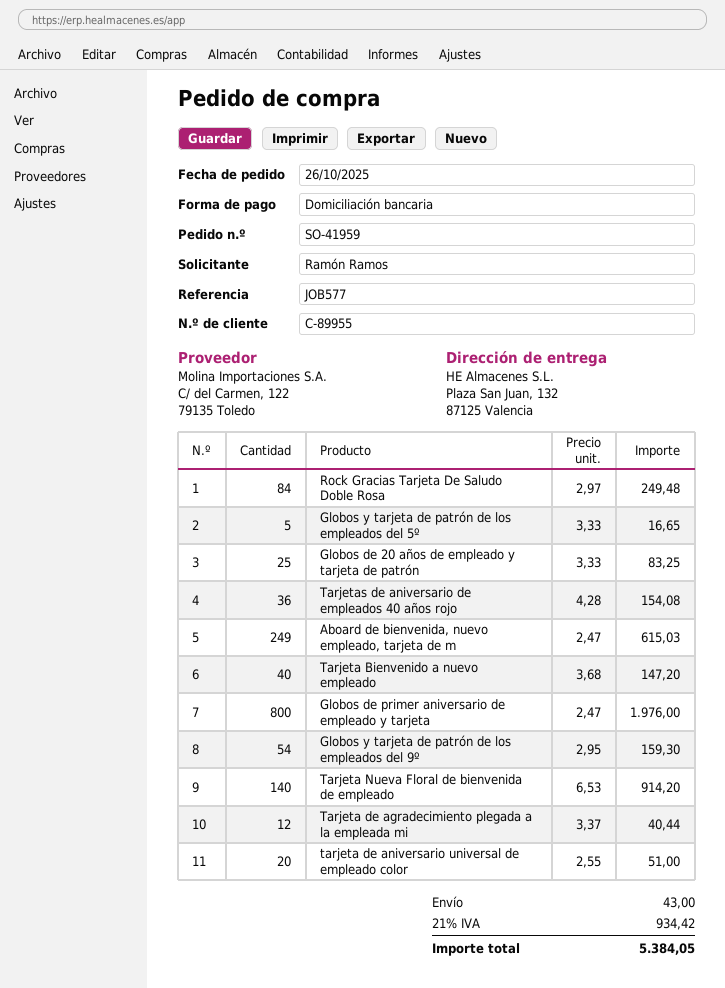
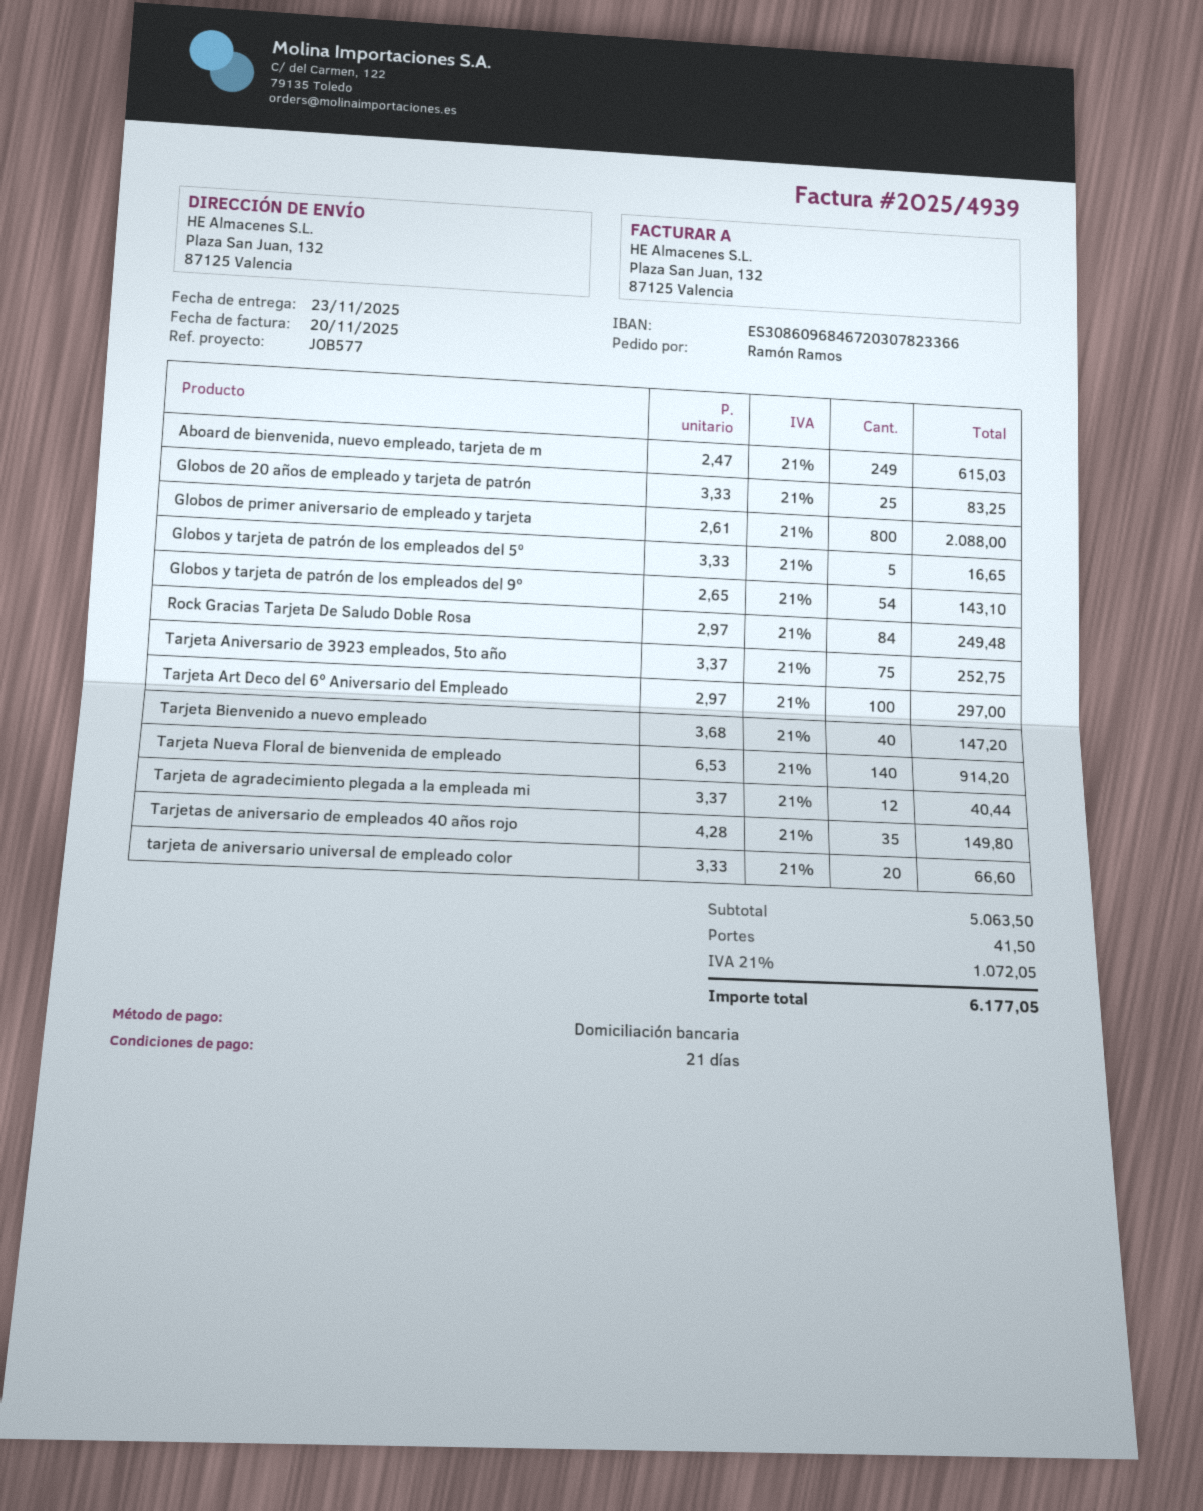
Tarjetas de aniversario de empleados 40 años rojo: 36 x 4.28 = 154.08 -> 35 x 4.28 = 149.80
Globos de primer aniversario de empleado y tarjeta: 800 x 2.47 = 1976.00 -> 800 x 2.61 = 2088.00
Globos y tarjeta de patrón de los empleados del 9º: 54 x 2.95 = 159.30 -> 54 x 2.65 = 143.10
tarjeta de aniversario universal de empleado color: 20 x 2.55 = 51.00 -> 20 x 3.33 = 66.60
Tarjeta Aniversario de 3923 empleados, 5to año: none -> 75 x 3.37 = 252.75
Tarjeta Art Deco del 6º Aniversario del Empleado: none -> 100 x 2.97 = 297.00
shipping: 43.00 -> 41.50
tax: 21% = 934.42 -> 21% = 1072.05
total: 5384.05 -> 6177.05

